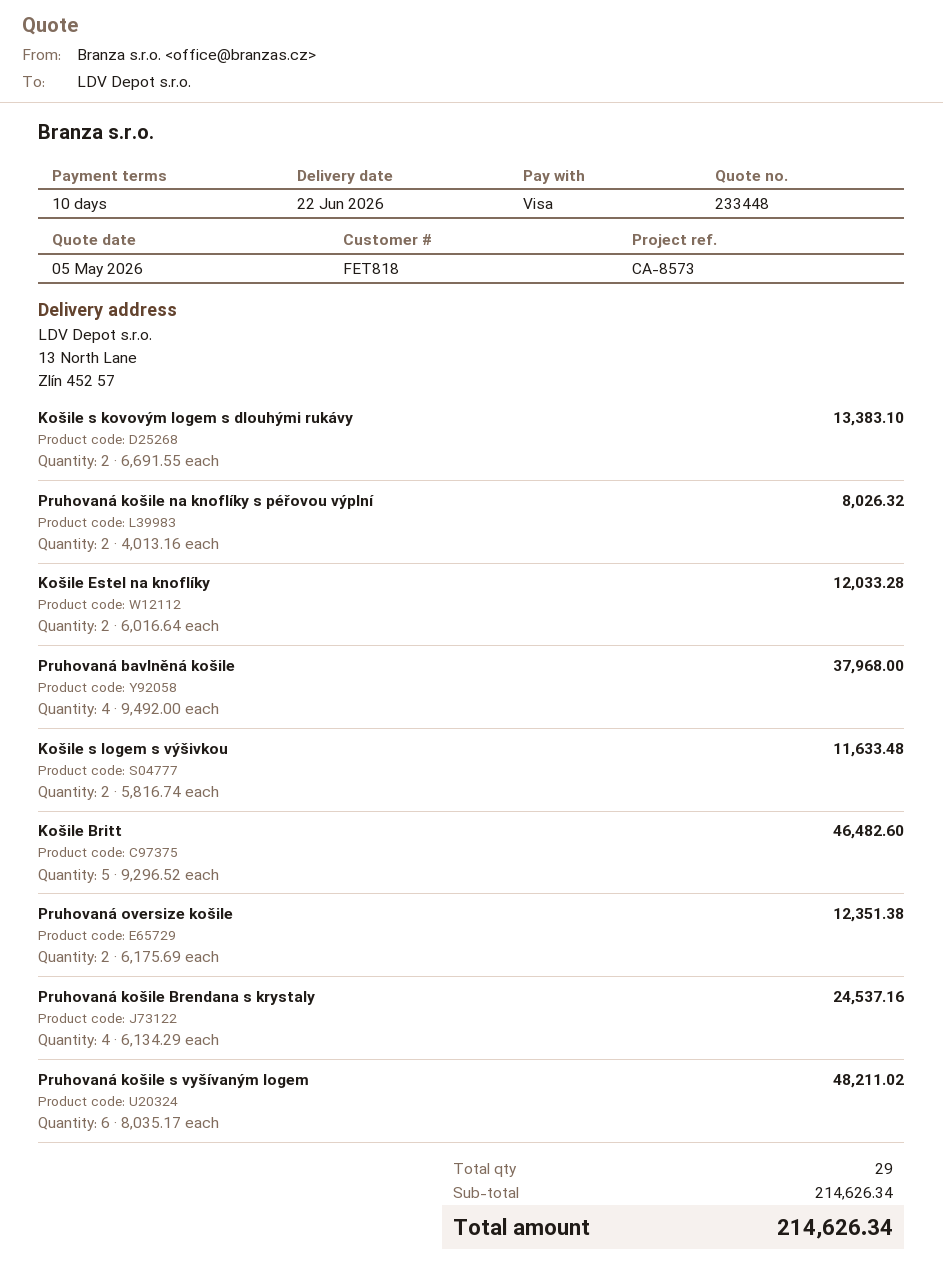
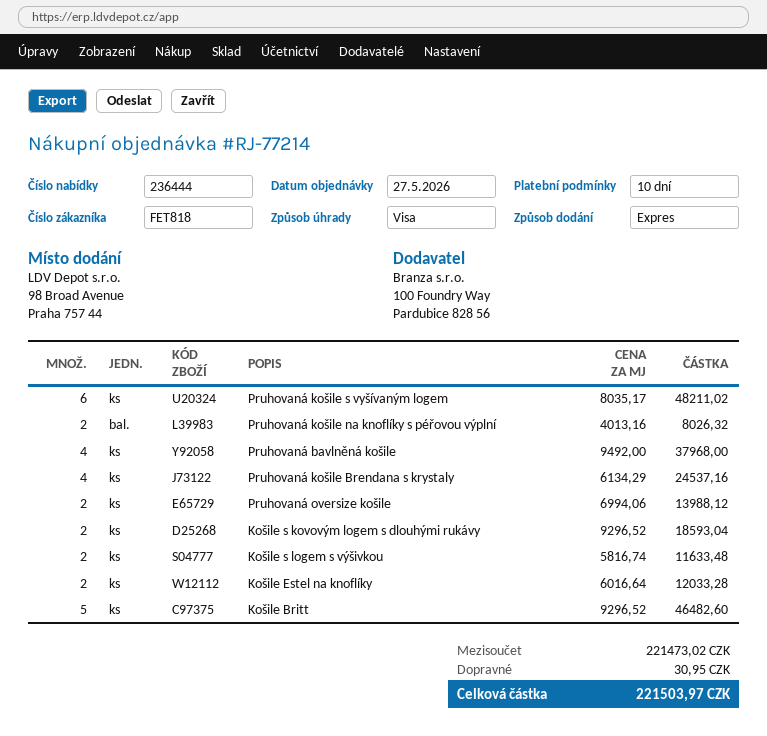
quote number: 233448 -> 236444
ship to: 13 North Lane, Zlín 452 57 -> 98 Broad Avenue, Praha 757 44
Košile s kovovým logem s dlouhými rukávy: 2 x 6691.55 = 13383.10 -> 2 x 9296.52 = 18593.04
Pruhovaná oversize košile: 2 x 6175.69 = 12351.38 -> 2 x 6994.06 = 13988.12
subtotal: 214626.34 -> 221473.02
shipping: none -> 30.95
total: 214626.34 -> 221503.97

